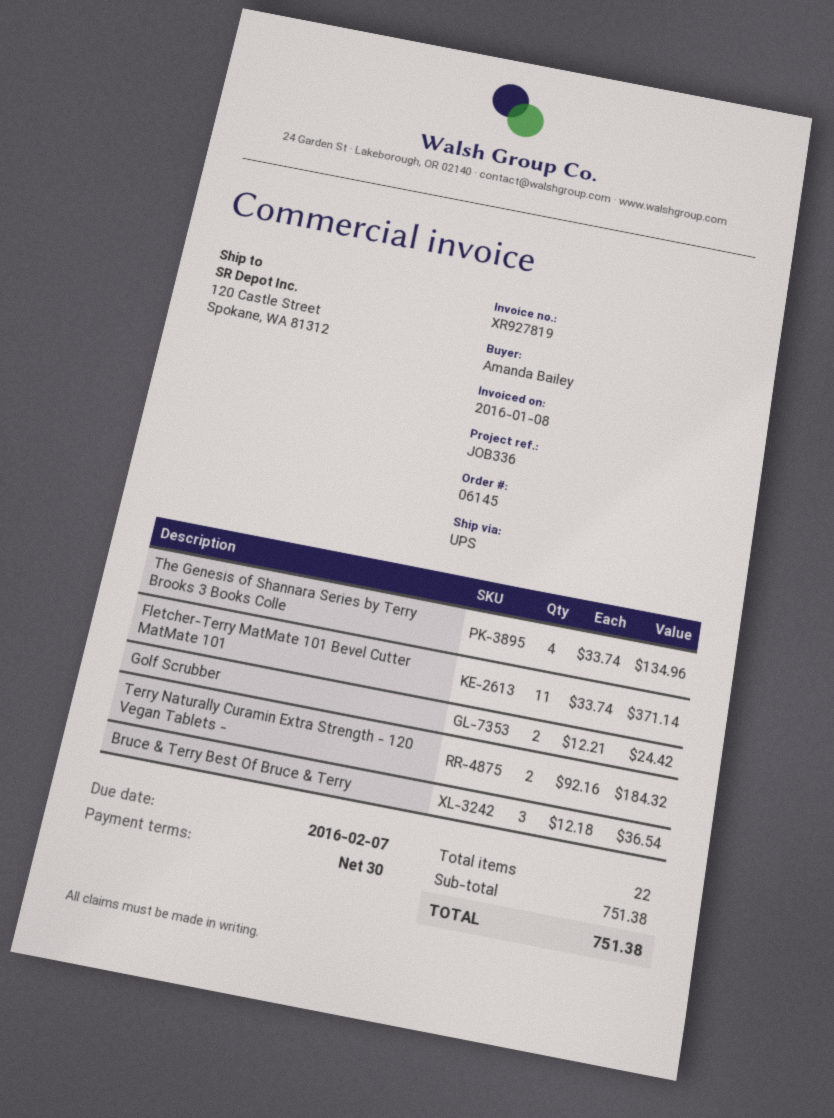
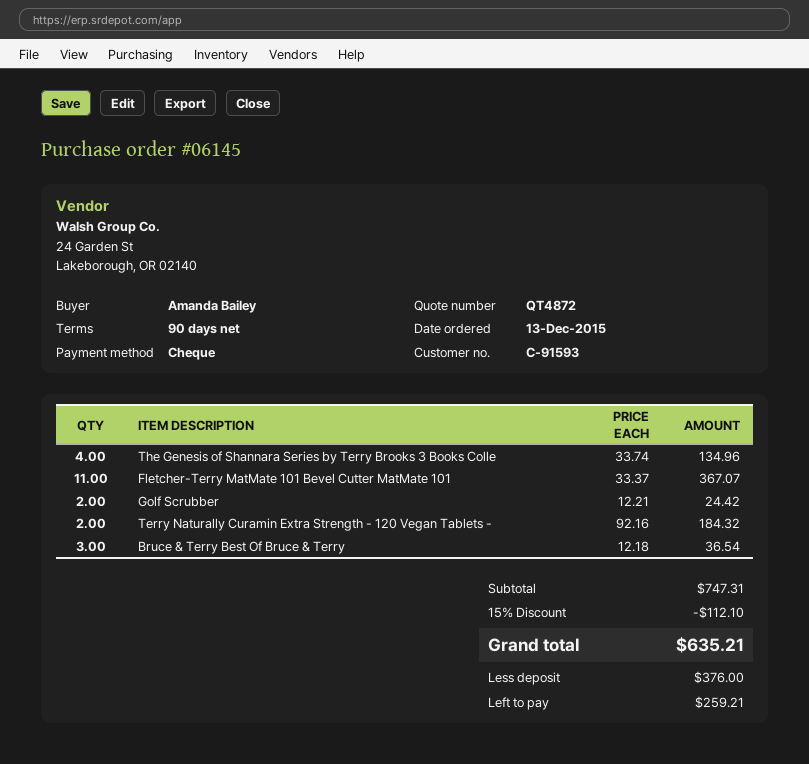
payment terms: 30 days -> 90 days
Fletcher-Terry MatMate 101 Bevel Cutter MatMate 101: 11 x 33.74 = 371.14 -> 11 x 33.37 = 367.07
subtotal: 751.38 -> 747.31
discount: none -> 15% = 112.10
total: 751.38 -> 635.21

